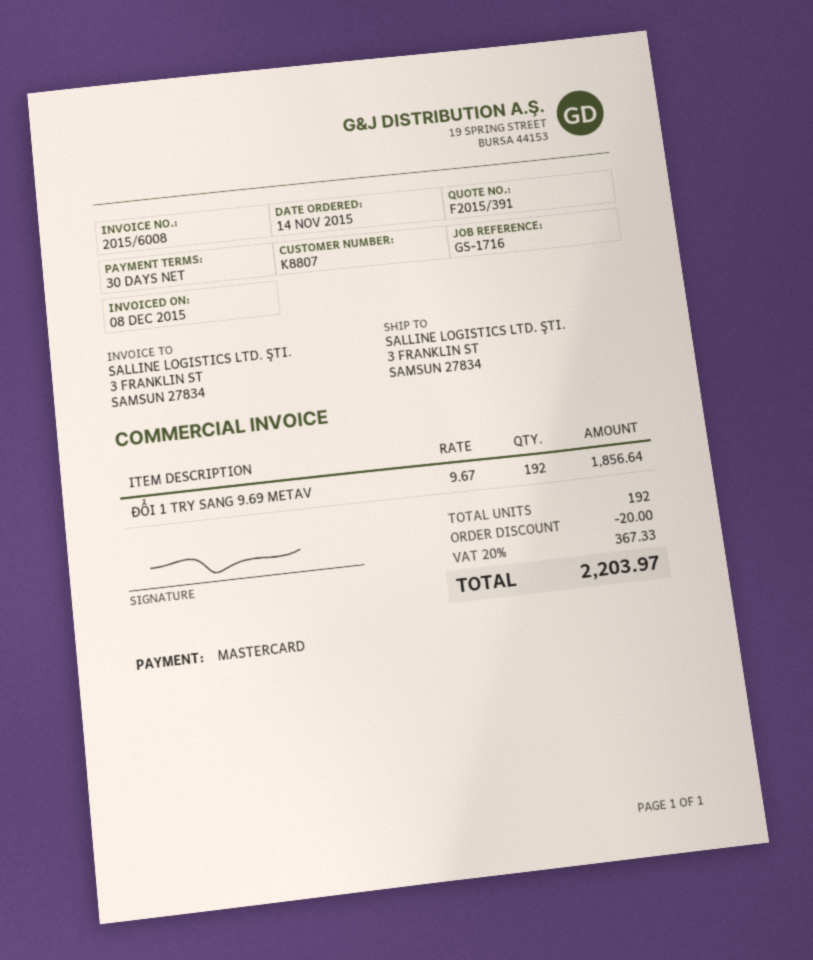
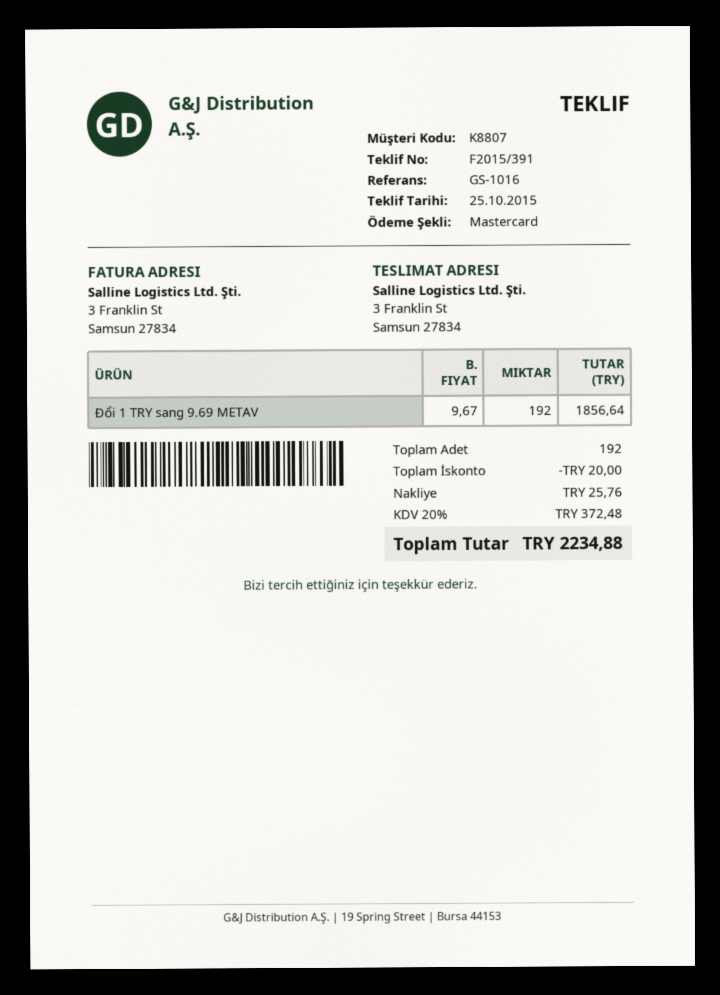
reference: GS-1716 -> GS-1016
shipping: none -> 25.76
tax: 20% = 367.33 -> 20% = 372.48
total: 2203.97 -> 2234.88

